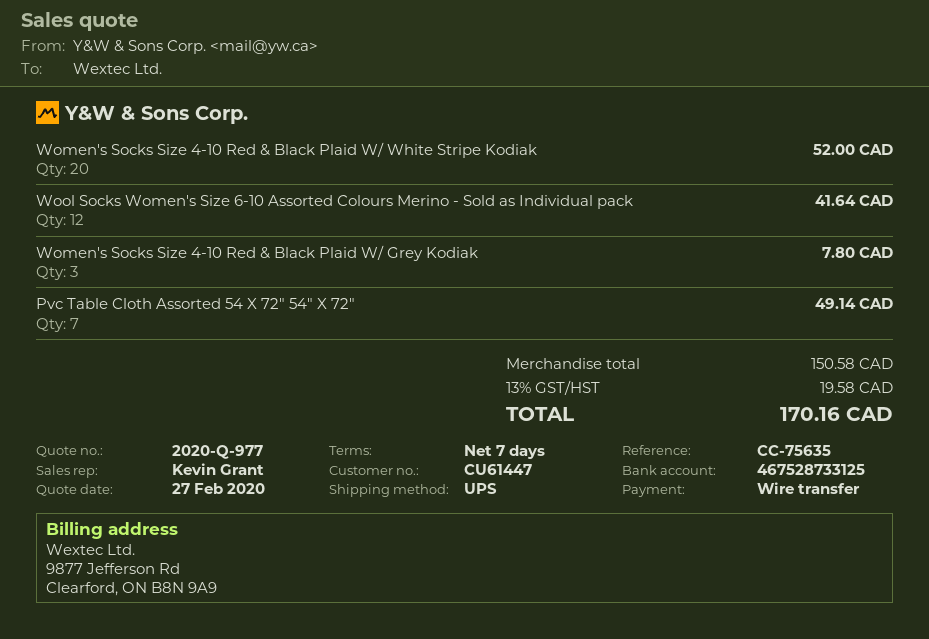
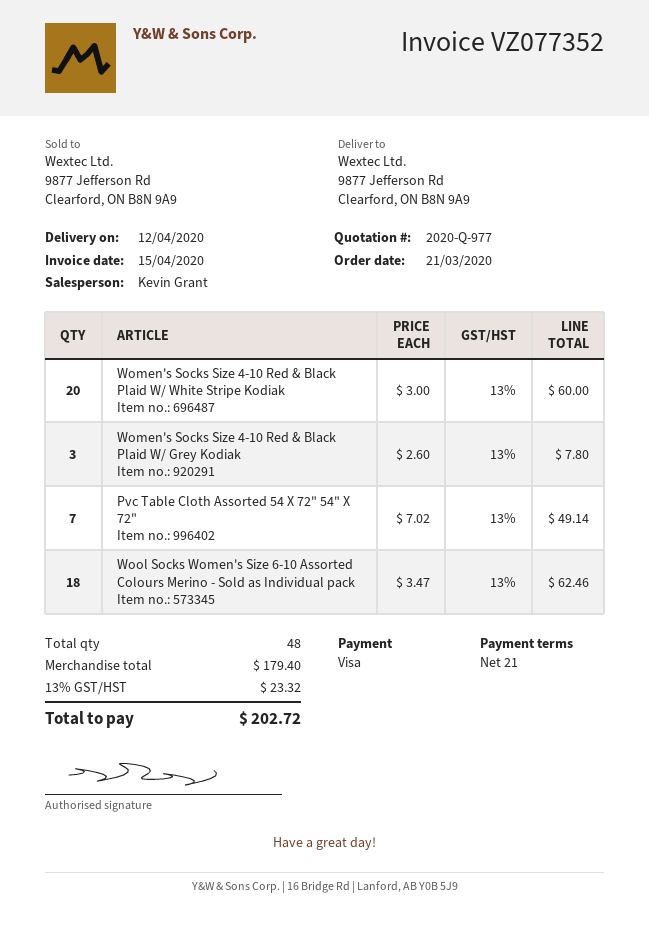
payment terms: 7 days -> 21 days
payment method: bank transfer -> Visa
Women's Socks Size 4-10 Red & Black Plaid W/ White Stripe Kodiak: 20 for 52.00 -> 20 for 60.00
Wool Socks Women's Size 6-10 Assorted Colours Merino - Sold as Individual pack: 12 for 41.64 -> 18 for 62.46
subtotal: 150.58 -> 179.40
tax: 13% = 19.58 -> 13% = 23.32
total: 170.16 -> 202.72

